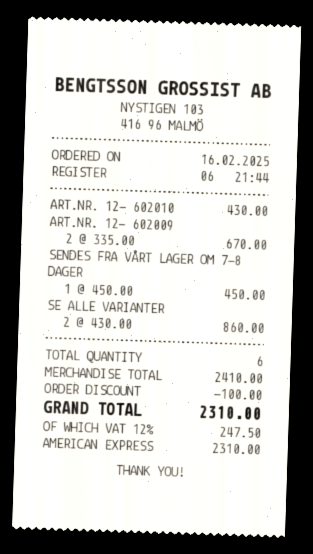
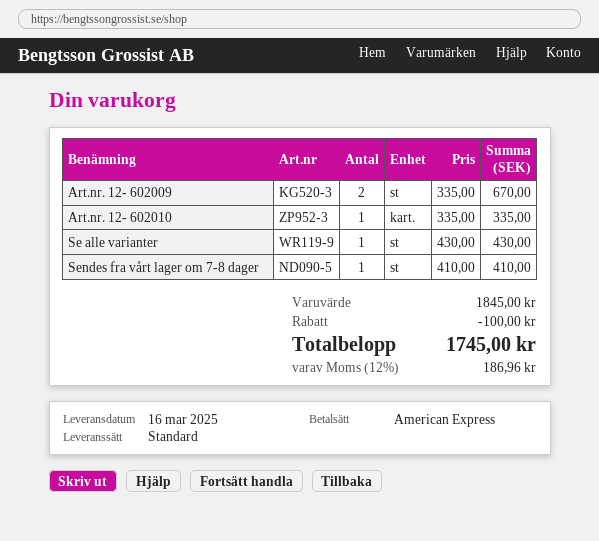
ART.NR. 12- 602010: 1 x 430.00 = 430.00 -> 1 x 335.00 = 335.00
SENDES FRA VÅRT LAGER OM 7-8 DAGER: 1 x 450.00 = 450.00 -> 1 x 410.00 = 410.00
SE ALLE VARIANTER: 2 x 430.00 = 860.00 -> 1 x 430.00 = 430.00
subtotal: 2410.00 -> 1845.00
tax: 12% = 247.50 -> 12% = 186.96
total: 2310.00 -> 1745.00

